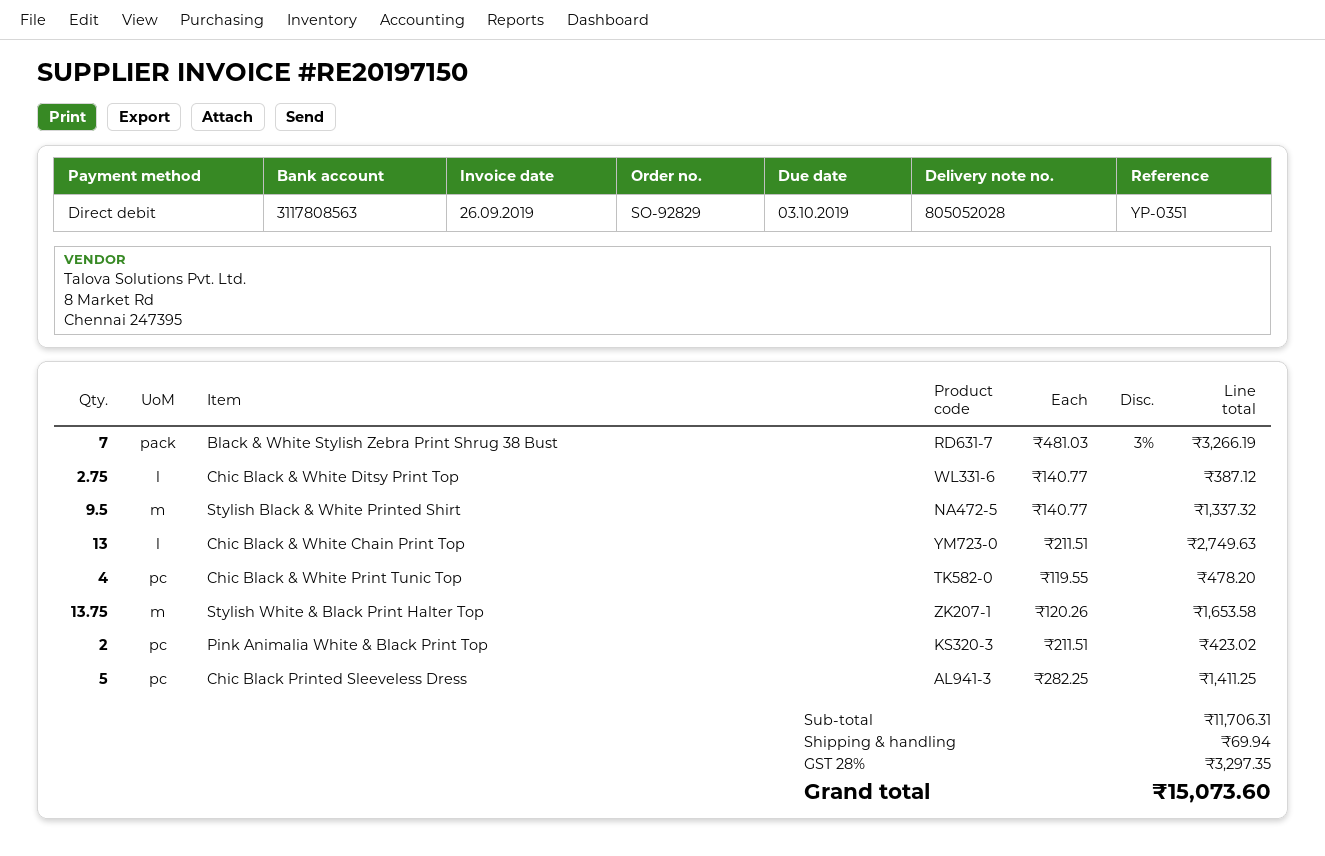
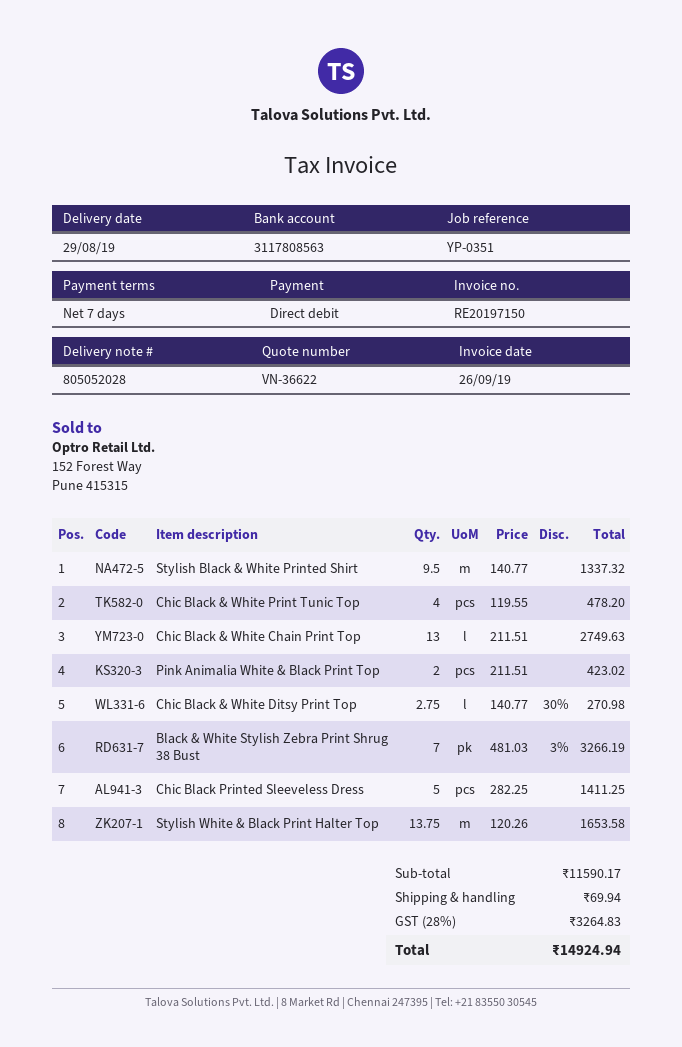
Chic Black & White Ditsy Print Top: 2.75 x 140.77 = 387.12 -> 2.75 x 140.77 - 30% = 270.98
subtotal: 11706.31 -> 11590.17
tax: 28% = 3297.35 -> 28% = 3264.83
total: 15073.60 -> 14924.94

